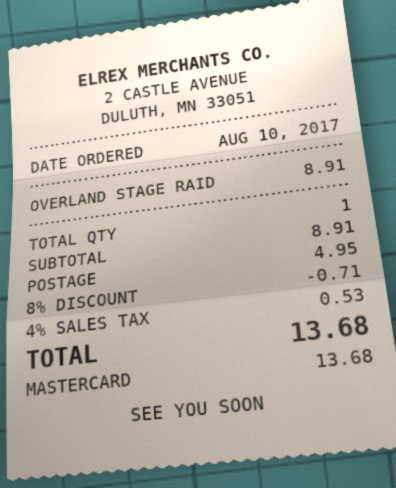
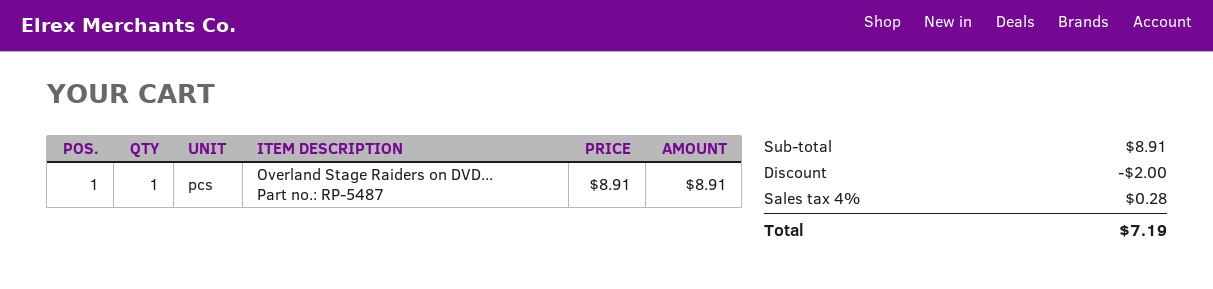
discount: 0.71 -> 2.00
shipping: 4.95 -> none
tax: 4% = 0.53 -> 4% = 0.28
total: 13.68 -> 7.19

